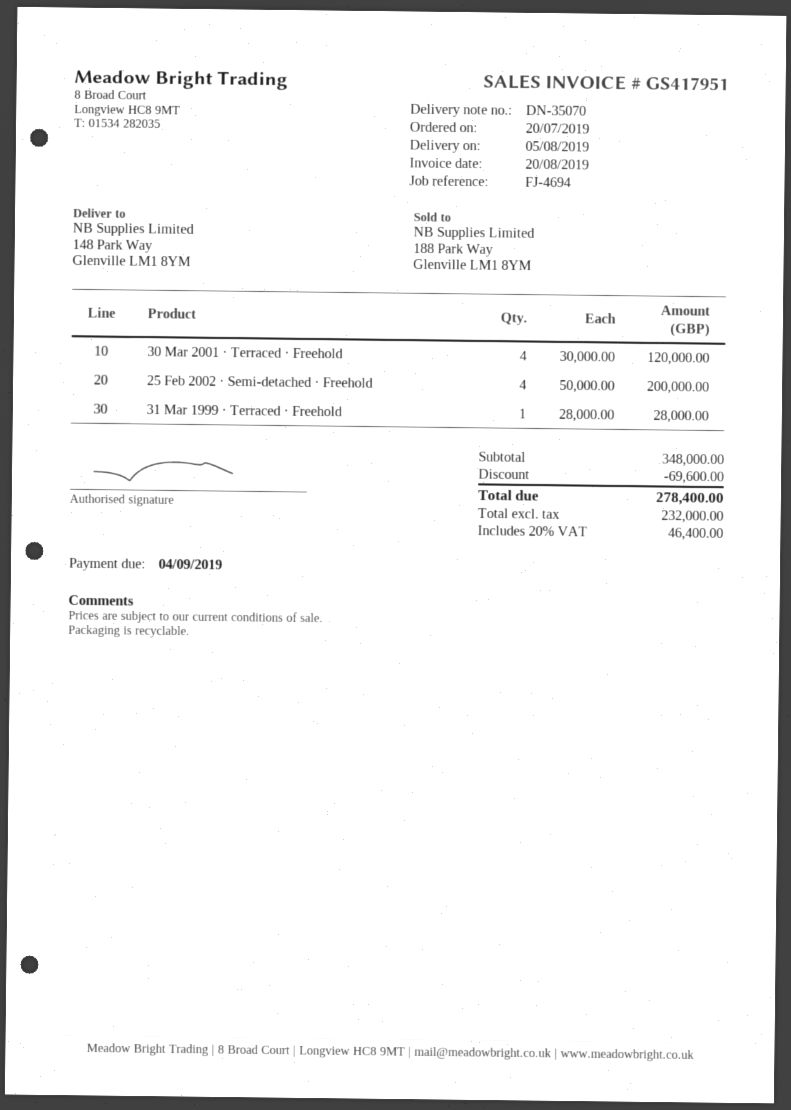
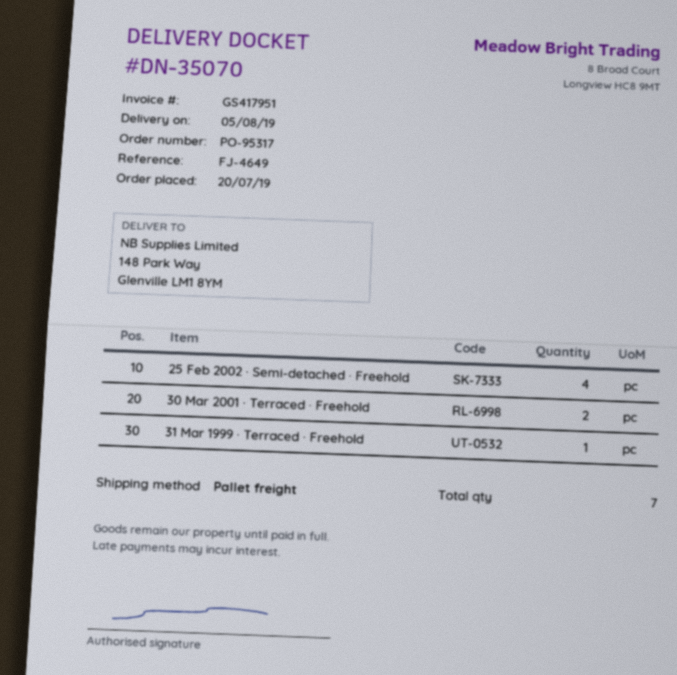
reference: FJ-4694 -> FJ-4649
30 Mar 2001 · Terraced · Freehold: 4 -> 2

